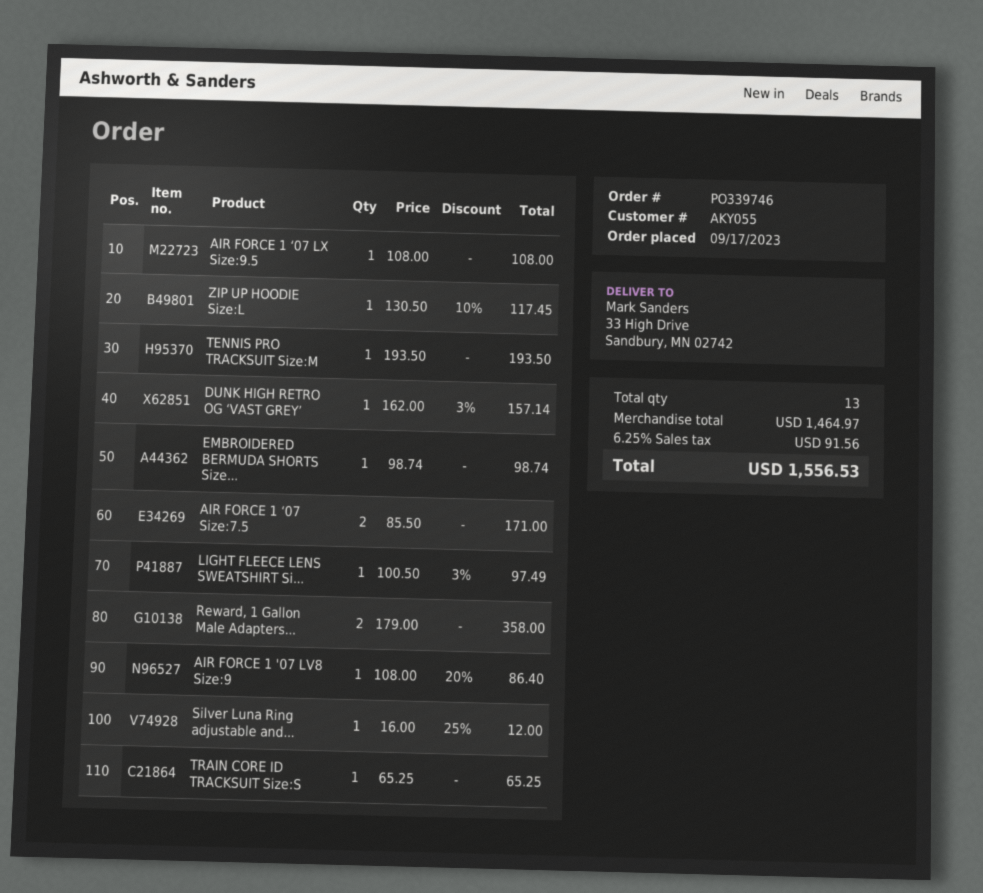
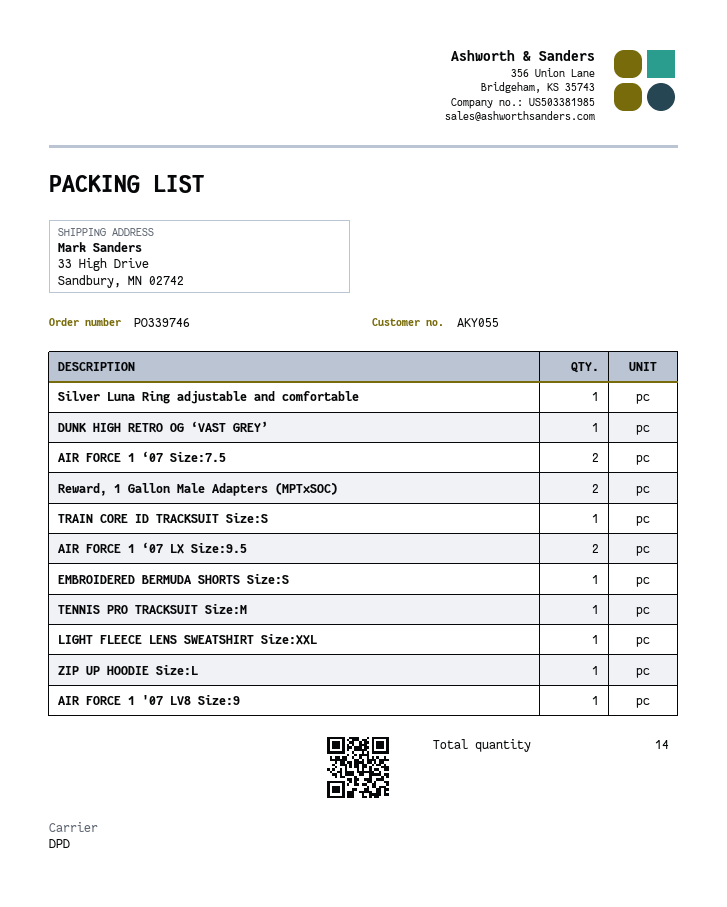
AIR FORCE 1 ‘07 LX Size:9.5: 1 -> 2
total quantity: 13 -> 14

